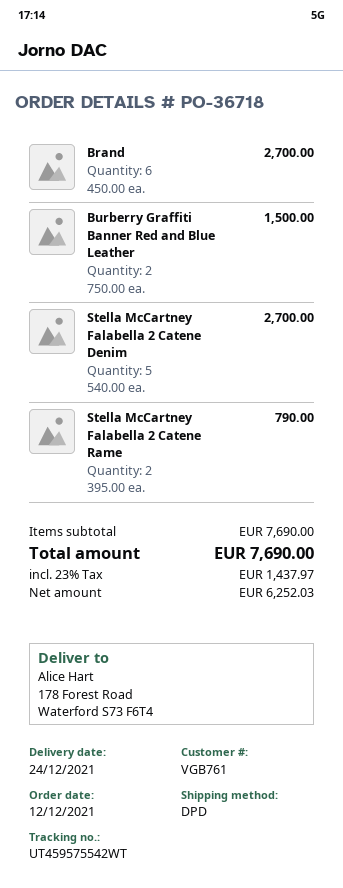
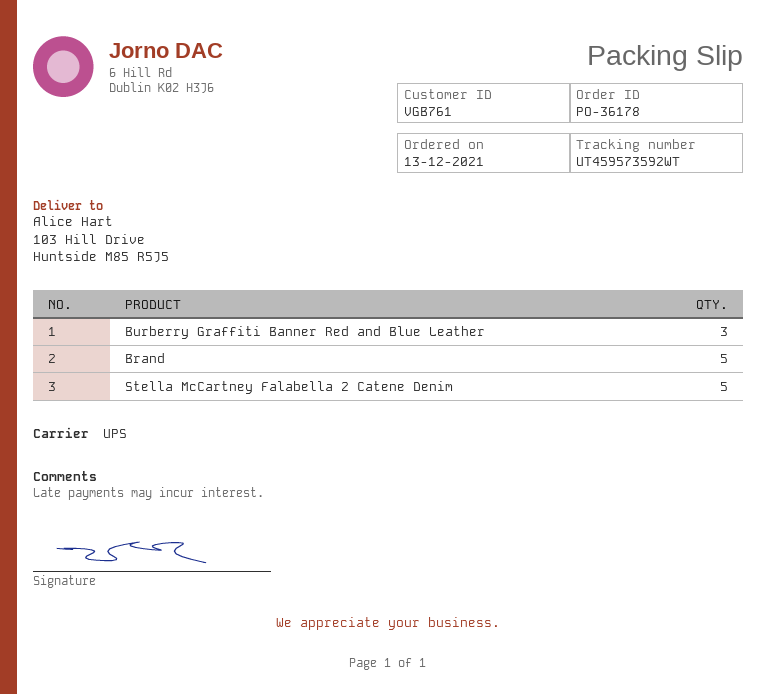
order number: PO-36718 -> PO-36178
order date: 2021-12-12 -> 2021-12-13
shipping method: DPD -> UPS
tracking number: UT459575542WT -> UT459573592WT
ship to: 178 Forest Road, Waterford S73 F6T4 -> 103 Hill Drive, Huntside M85 R5J5
Brand: 6 -> 5
Burberry Graffiti Banner Red and Blue Leather: 2 -> 3
Stella McCartney Falabella 2 Catene Rame: 2 -> none

